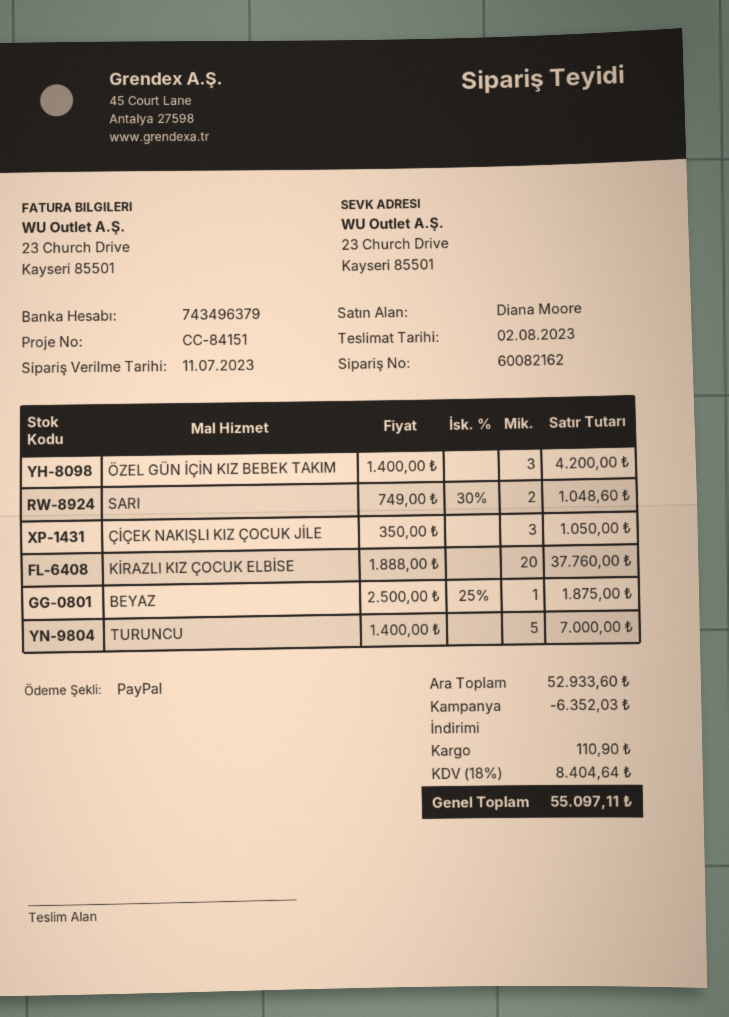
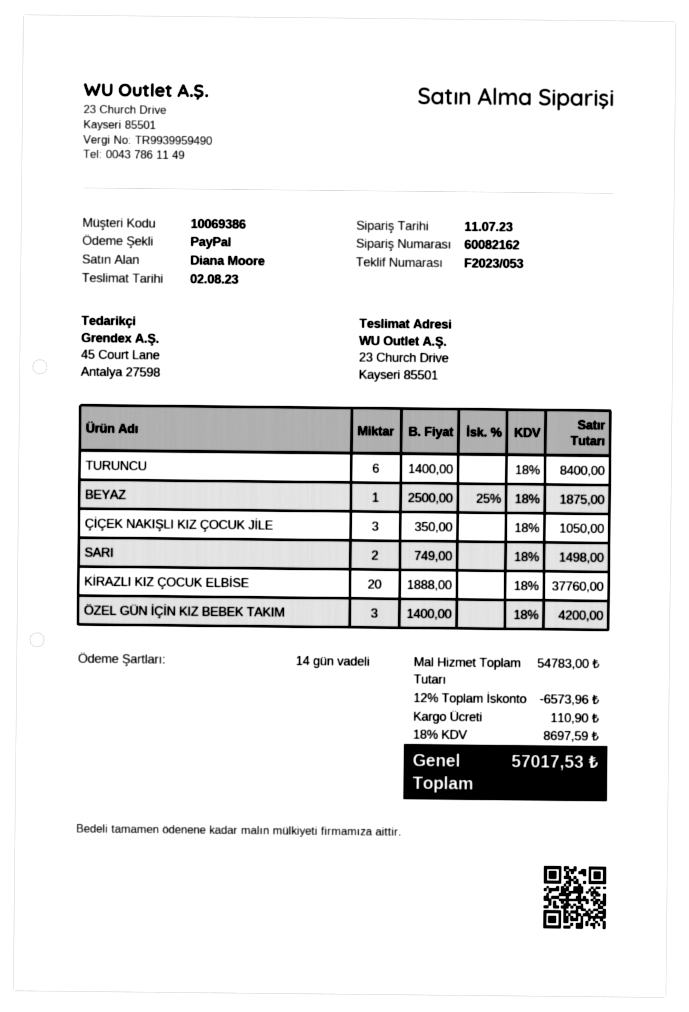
SARI: 2 x 749.00 - 30% = 1048.60 -> 2 x 749.00 = 1498.00
TURUNCU: 5 x 1400.00 = 7000.00 -> 6 x 1400.00 = 8400.00
subtotal: 52933.60 -> 54783.00
discount: 6352.03 -> 6573.96
tax: 18% = 8404.64 -> 18% = 8697.59
total: 55097.11 -> 57017.53

